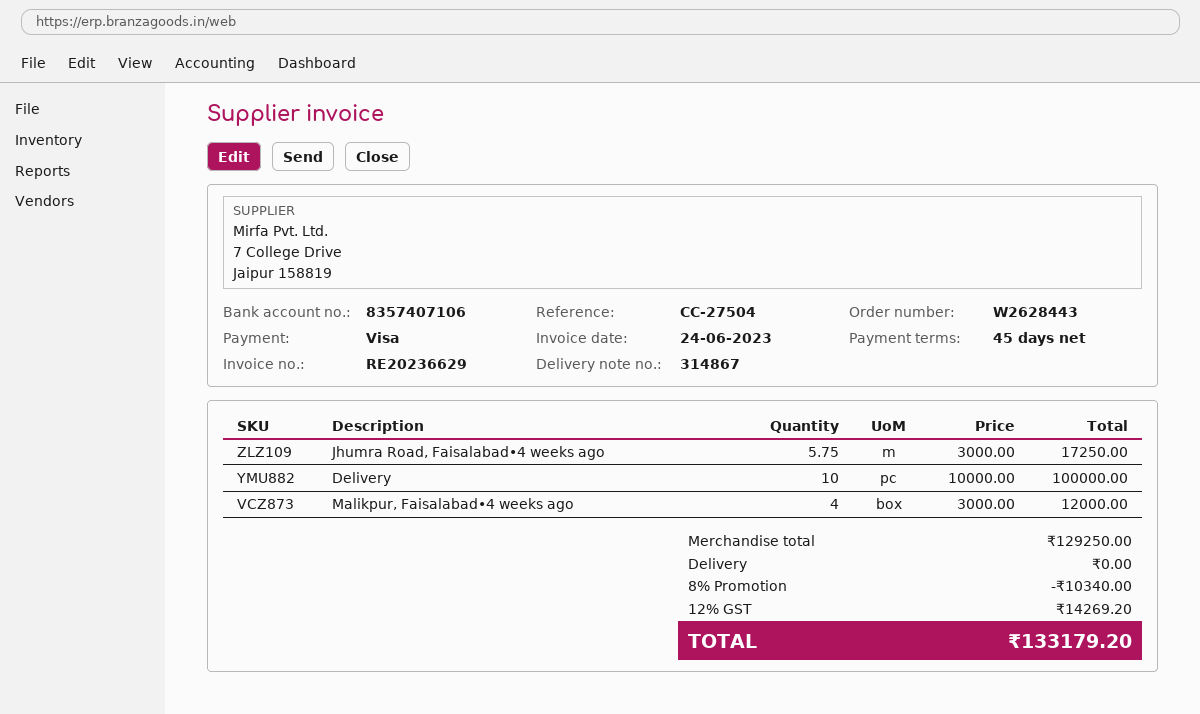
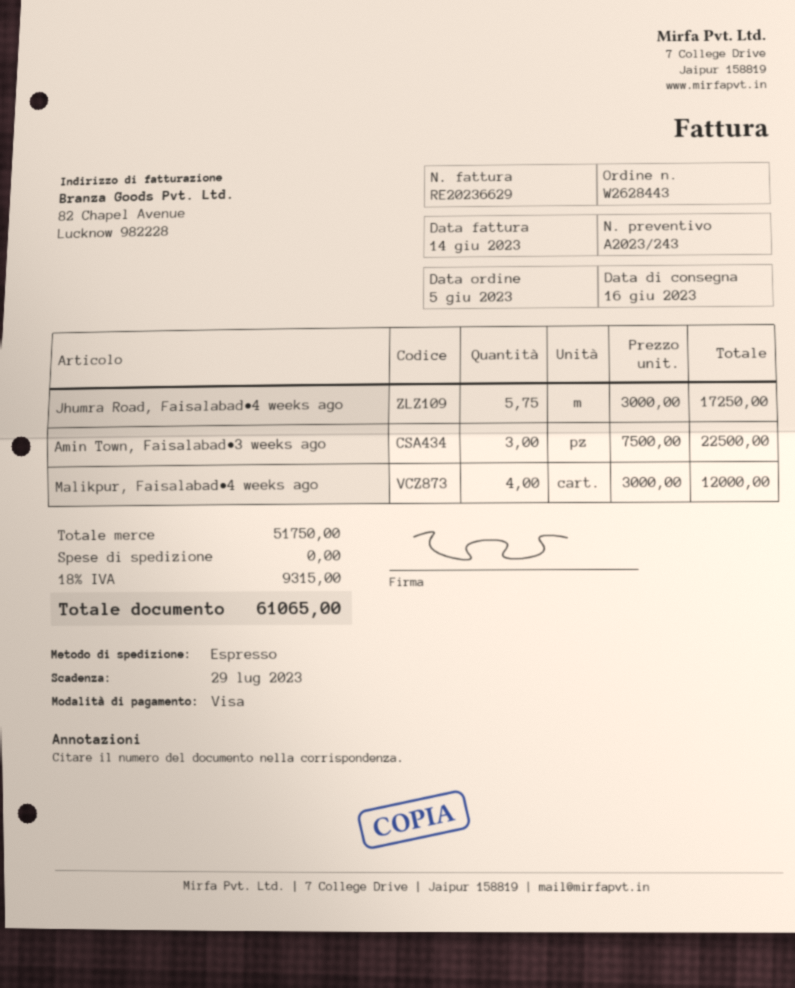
invoice date: 2023-06-24 -> 2023-06-14
Delivery: 10 x 10000.00 = 100000.00 -> none
Amin Town, Faisalabad•3 weeks ago: none -> 3 x 7500.00 = 22500.00
subtotal: 129250.00 -> 51750.00
discount: 8% = 10340.00 -> none
tax: 12% = 14269.20 -> 18% = 9315.00
total: 133179.20 -> 61065.00

